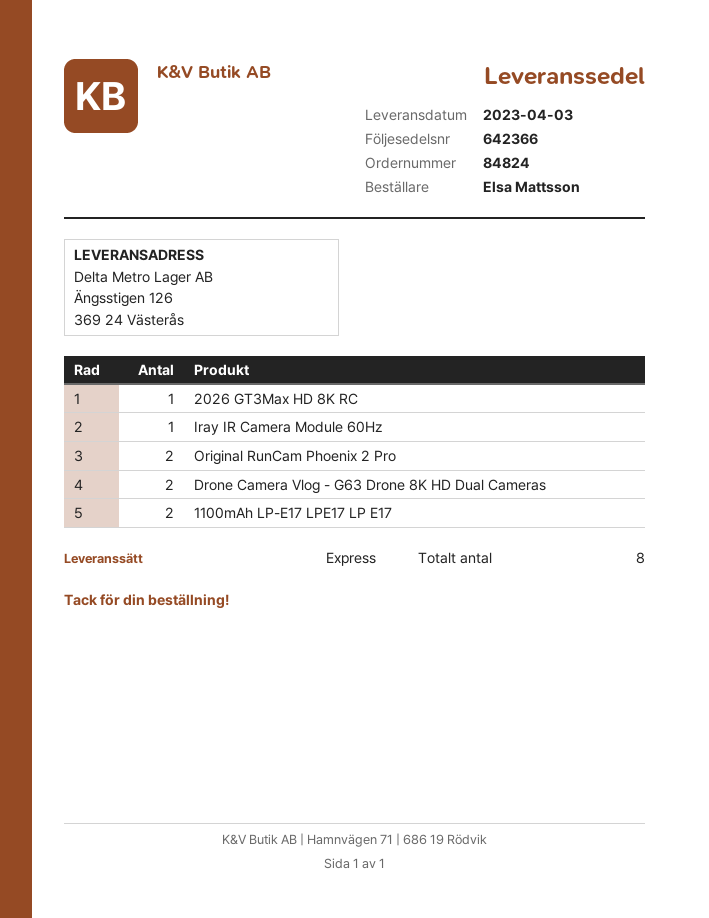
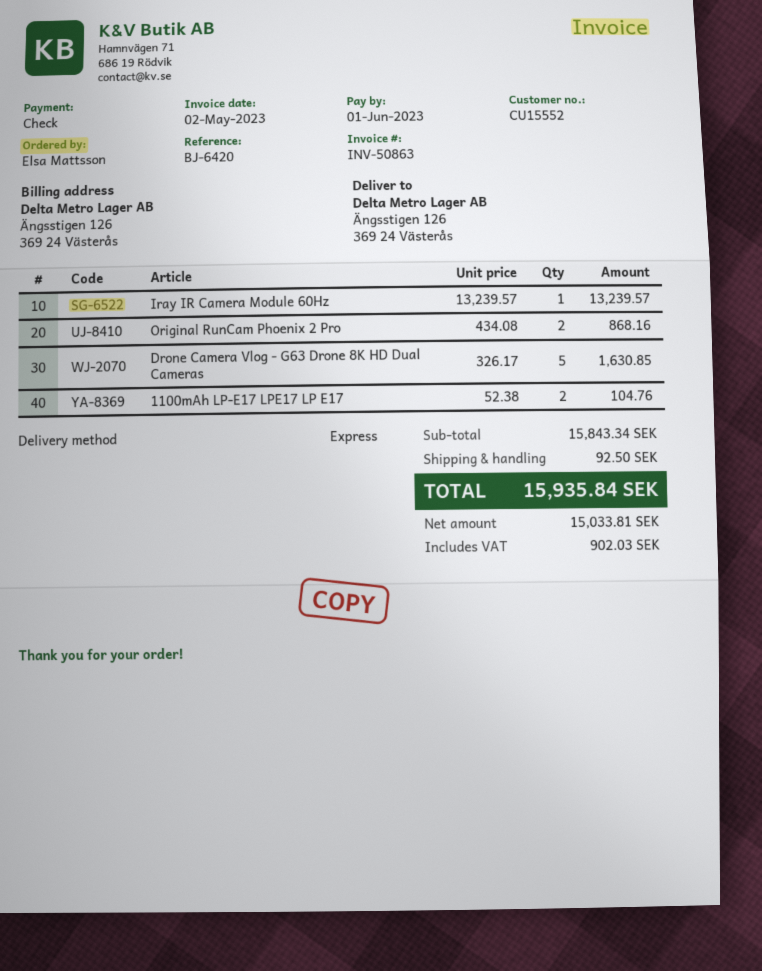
2026 GT3Max HD 8K RC: 1 -> none
Drone Camera Vlog - G63 Drone 8K HD Dual Cameras: 2 -> 5

